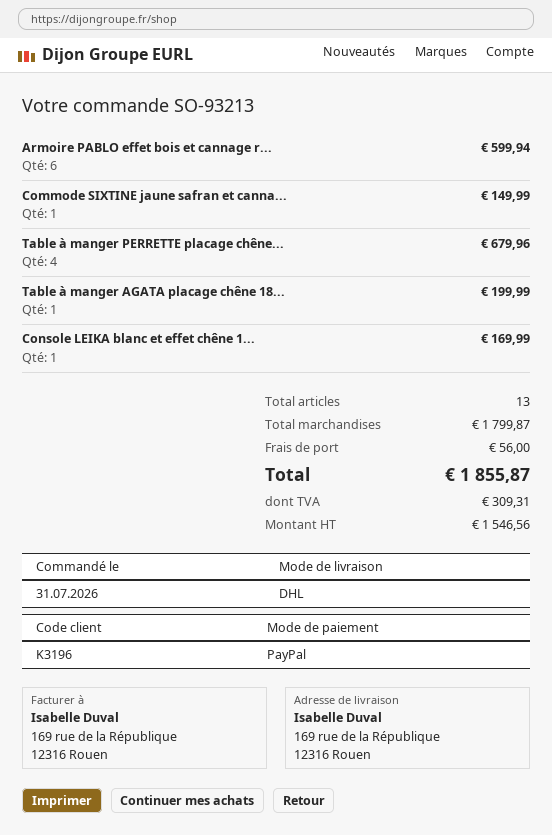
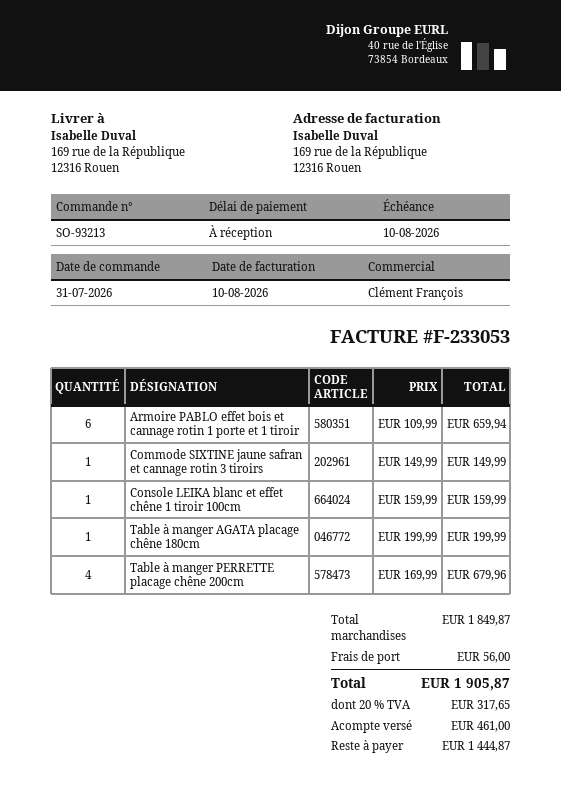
Armoire PABLO effet bois et cannage r...: 6 for 599.94 -> 6 for 659.94
Console LEIKA blanc et effet chêne 1...: 1 for 169.99 -> 1 for 159.99
subtotal: 1799.87 -> 1849.87
tax: 309.31 -> 317.65
total: 1855.87 -> 1905.87

